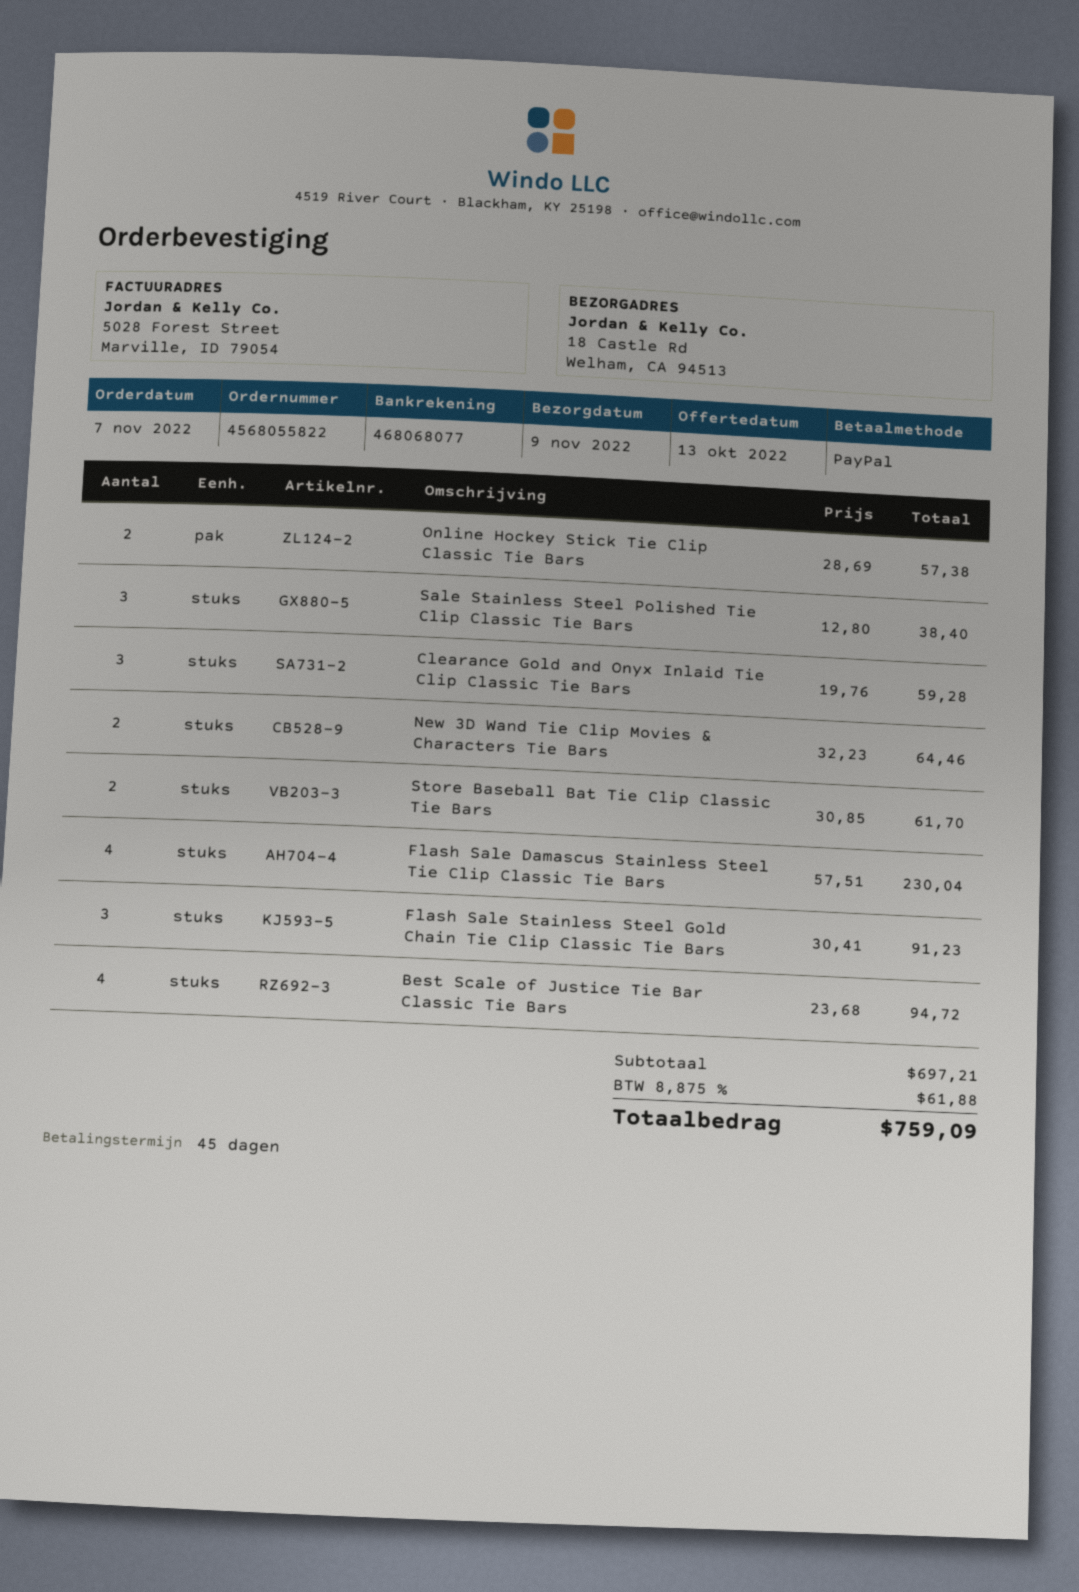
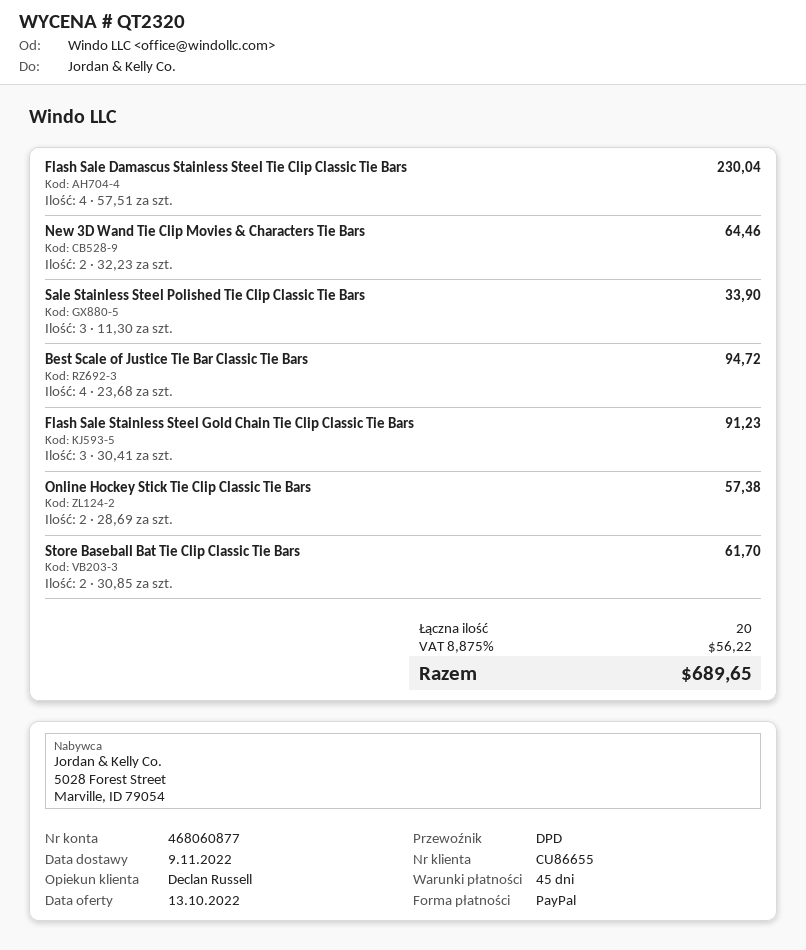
bank account: 468068077 -> 468060877
Sale Stainless Steel Polished Tie Clip Classic Tie Bars: 3 x 12.80 = 38.40 -> 3 x 11.30 = 33.90
Clearance Gold and Onyx Inlaid Tie Clip Classic Tie Bars: 3 x 19.76 = 59.28 -> none
tax: 8.875% = 61.88 -> 8.875% = 56.22
total: 759.09 -> 689.65

